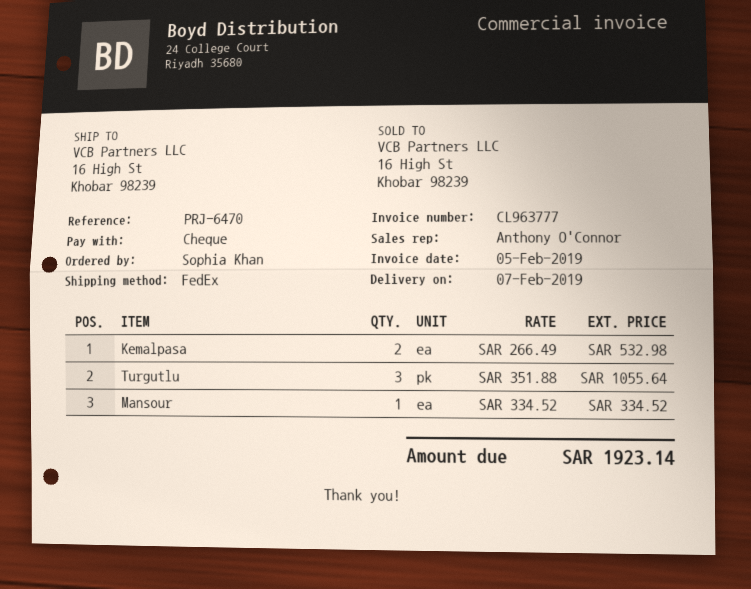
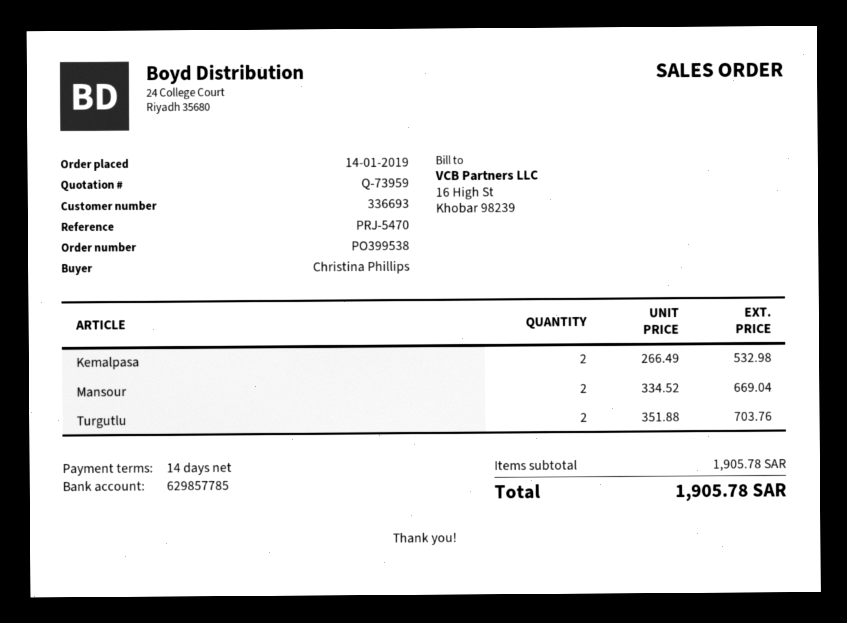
reference: PRJ-6470 -> PRJ-5470
ordered by: Sophia Khan -> Christina Phillips
Turgutlu: 3 x 351.88 = 1055.64 -> 2 x 351.88 = 703.76
Mansour: 1 x 334.52 = 334.52 -> 2 x 334.52 = 669.04
total: 1923.14 -> 1905.78

